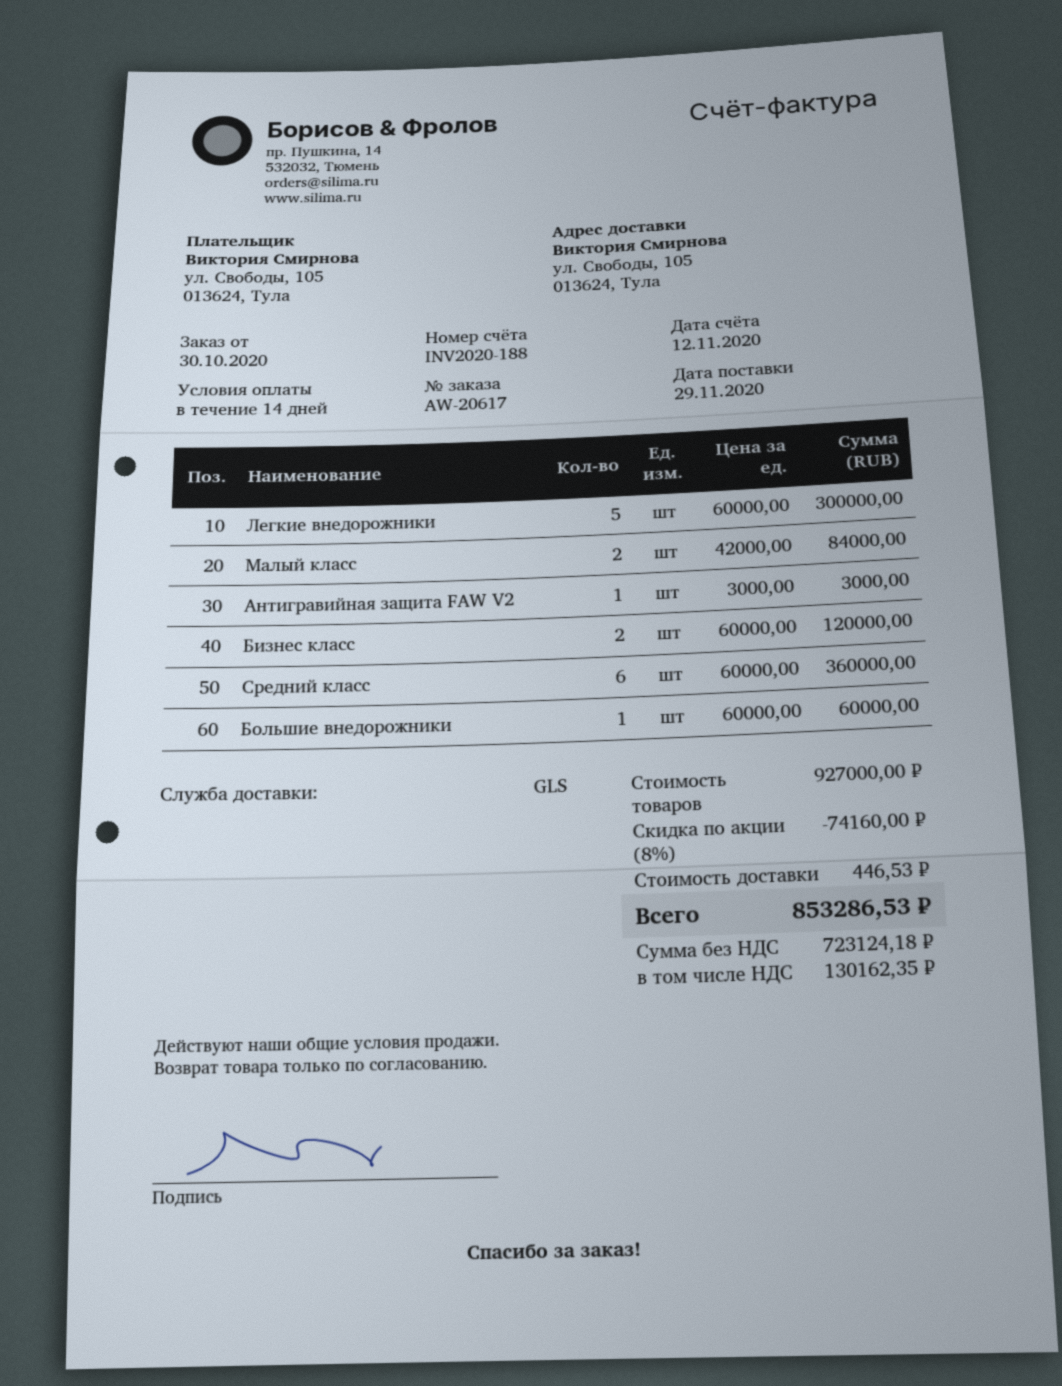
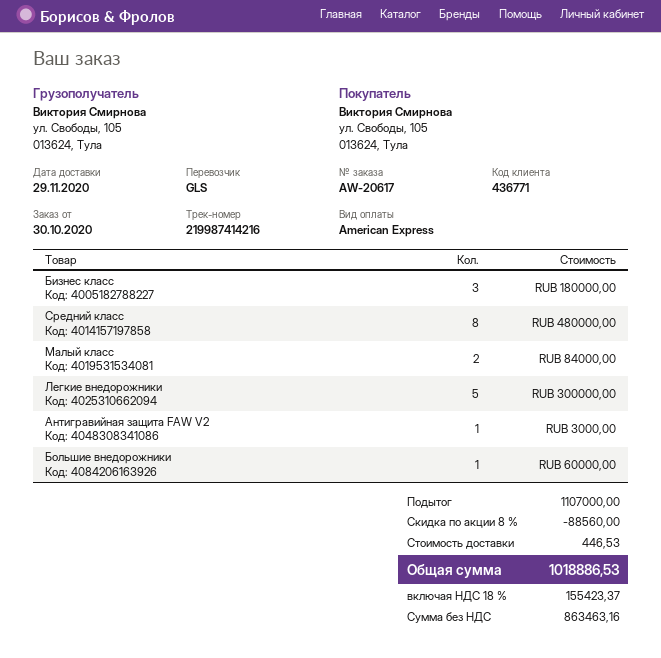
Бизнес класс: 2 for 120000.00 -> 3 for 180000.00
Средний класс: 6 for 360000.00 -> 8 for 480000.00
subtotal: 927000.00 -> 1107000.00
discount: 8% = 74160.00 -> 8% = 88560.00
net: 723124.18 -> 863463.16
tax: 130162.35 -> 155423.37
total: 853286.53 -> 1018886.53

